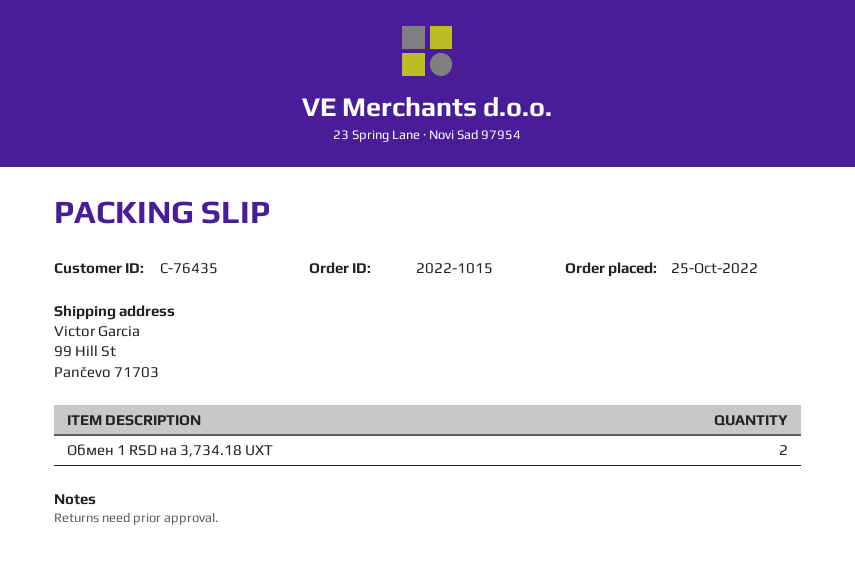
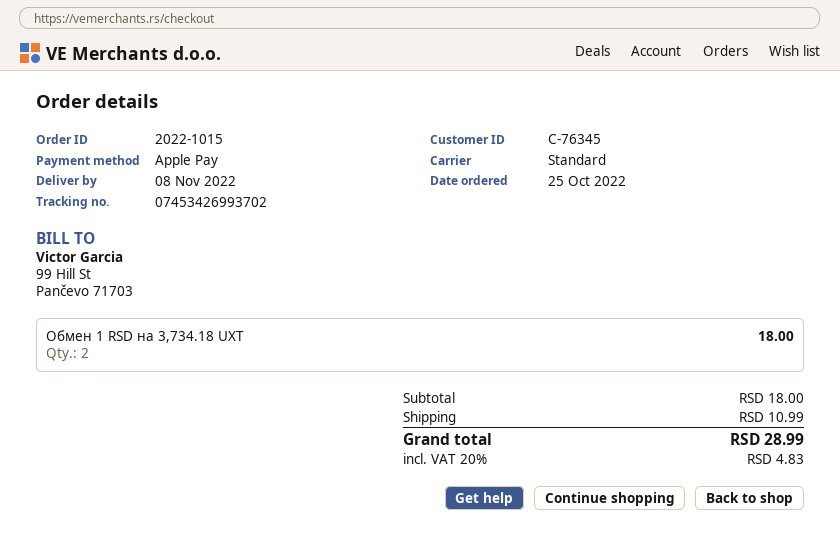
customer number: C-76435 -> C-76345

